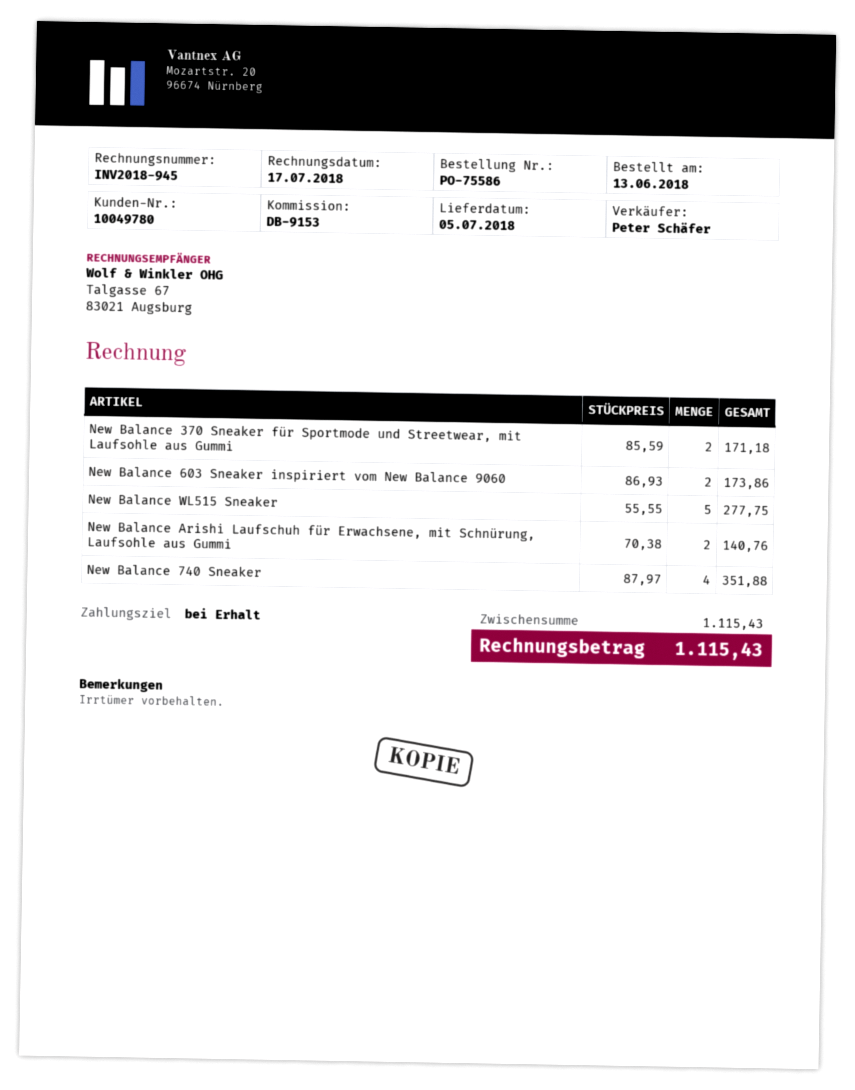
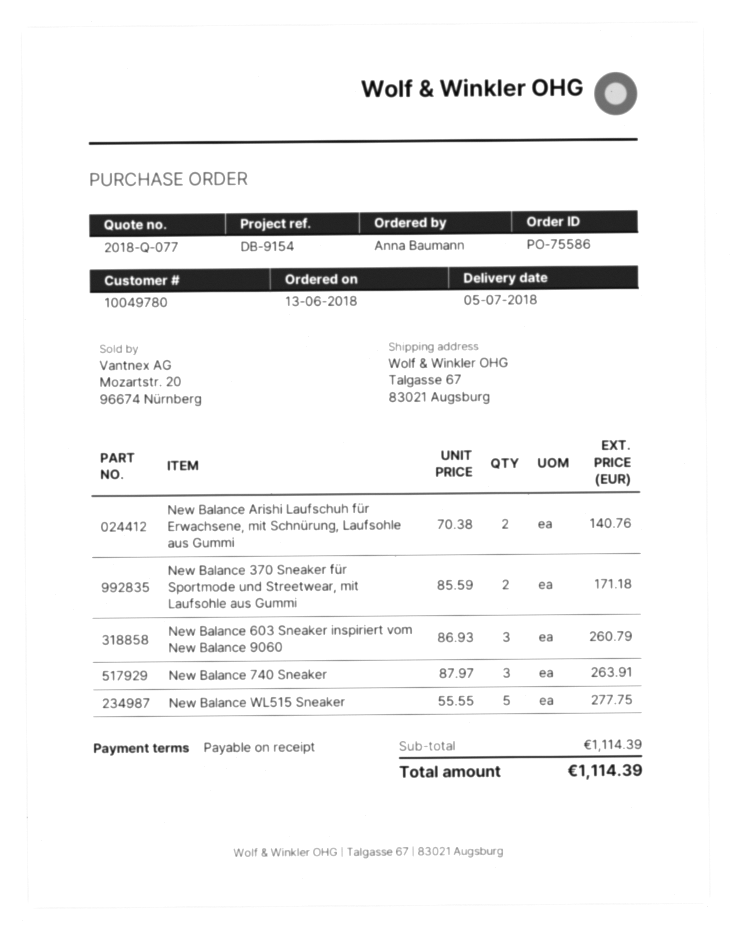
reference: DB-9153 -> DB-9154
New Balance 603 Sneaker inspiriert vom New Balance 9060: 2 x 86.93 = 173.86 -> 3 x 86.93 = 260.79
New Balance 740 Sneaker: 4 x 87.97 = 351.88 -> 3 x 87.97 = 263.91
subtotal: 1115.43 -> 1114.39
total: 1115.43 -> 1114.39

